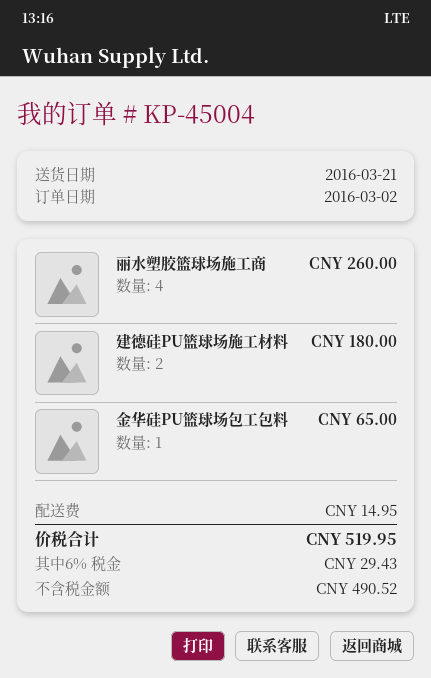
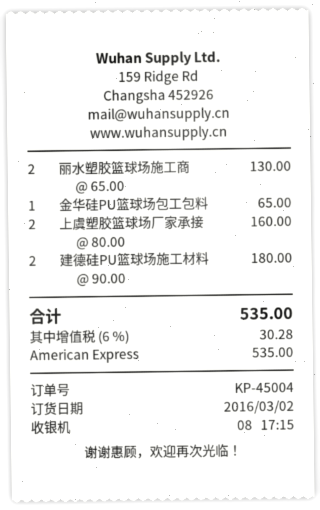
丽水塑胶篮球场施工商: 4 for 260.00 -> 2 for 130.00
上虞塑胶篮球场厂家承接: none -> 2 for 160.00
shipping: 14.95 -> none
tax: 6% = 29.43 -> 6% = 30.28
total: 519.95 -> 535.00

